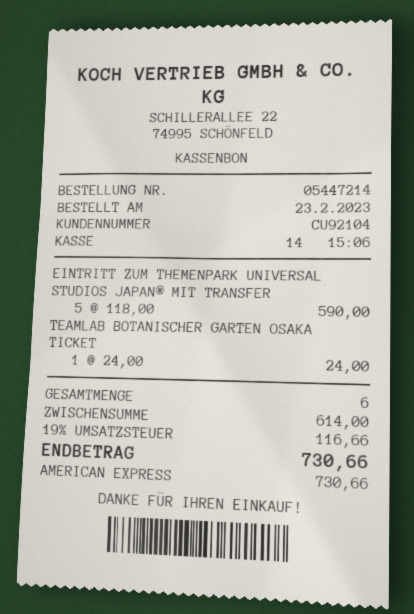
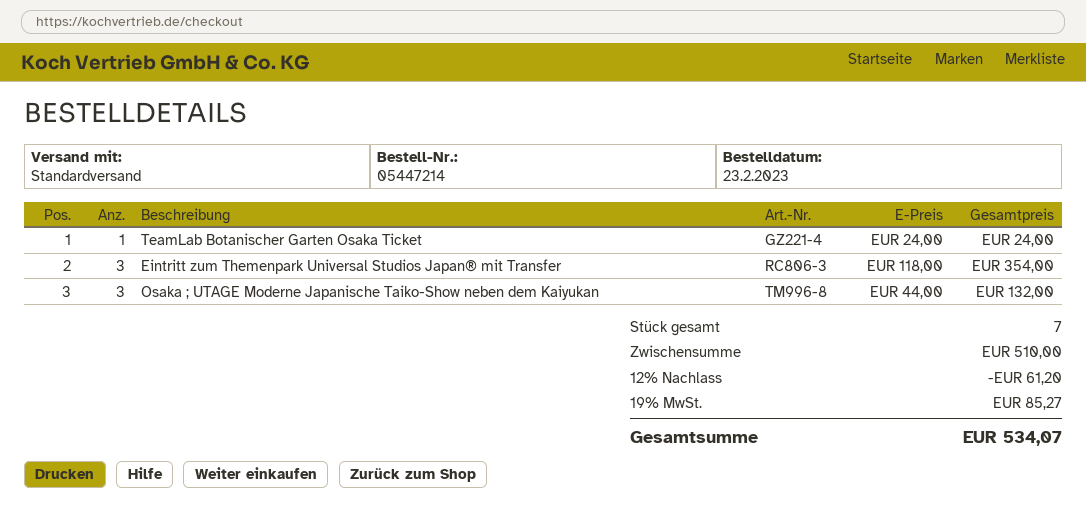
EINTRITT ZUM THEMENPARK UNIVERSAL STUDIOS JAPAN® MIT TRANSFER: 5 x 118.00 = 590.00 -> 3 x 118.00 = 354.00
Osaka ; UTAGE Moderne Japanische Taiko-Show neben dem Kaiyukan: none -> 3 x 44.00 = 132.00
total quantity: 6 -> 7
subtotal: 614.00 -> 510.00
discount: none -> 12% = 61.20
tax: 19% = 116.66 -> 19% = 85.27
total: 730.66 -> 534.07

